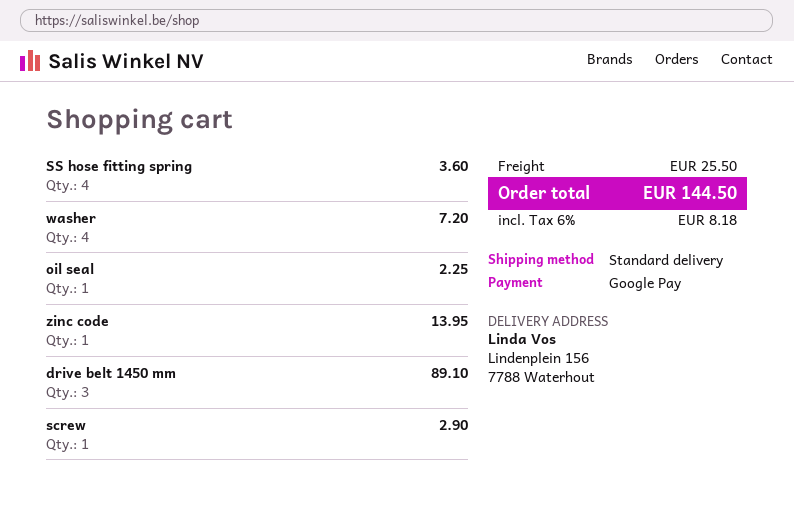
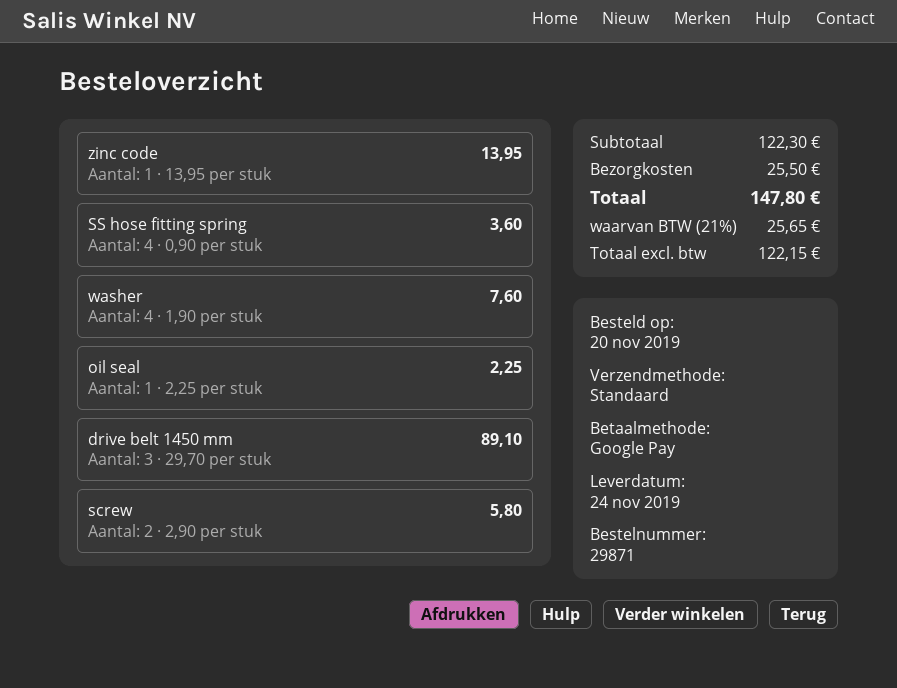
washer: 4 for 7.20 -> 4 for 7.60
screw: 1 for 2.90 -> 2 for 5.80
tax: 6% = 8.18 -> 21% = 25.65
total: 144.50 -> 147.80

